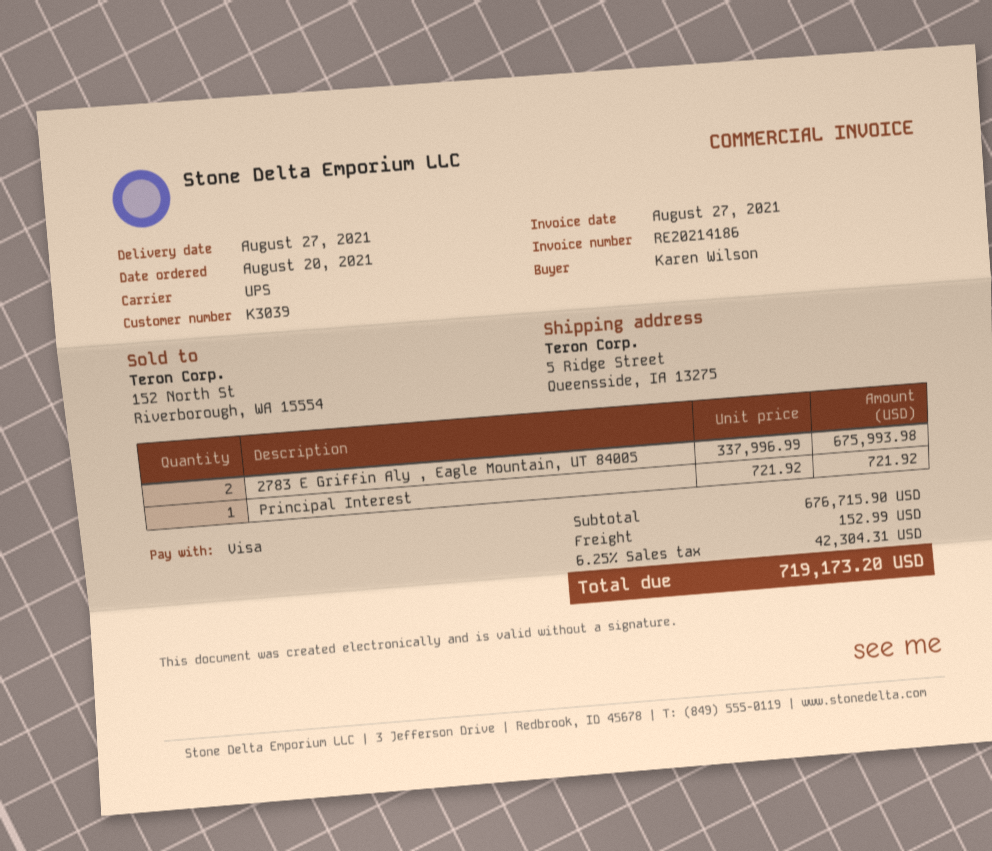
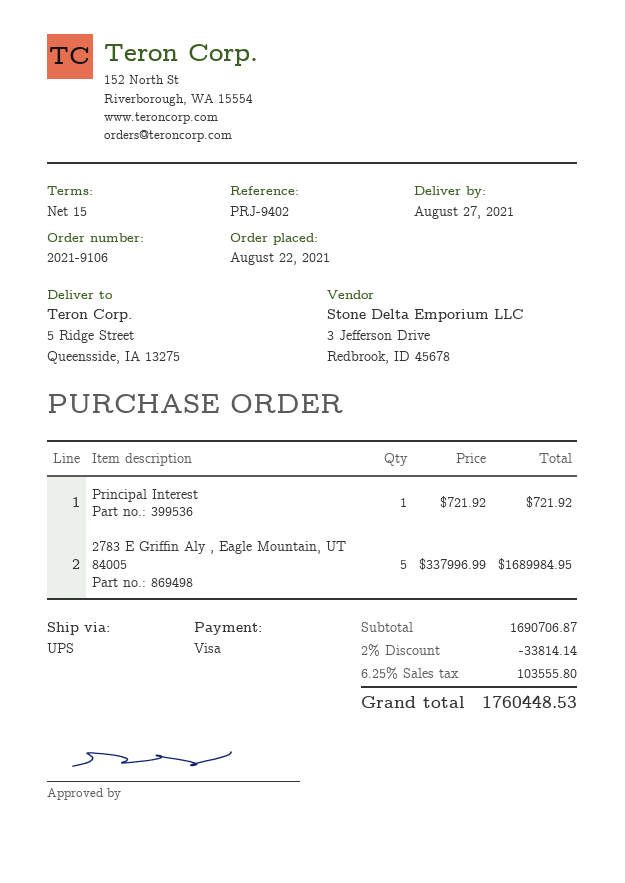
order date: 2021-08-20 -> 2021-08-22
2783 E Griffin Aly , Eagle Mountain, UT 84005: 2 x 337996.99 = 675993.98 -> 5 x 337996.99 = 1689984.95
subtotal: 676715.90 -> 1690706.87
discount: none -> 2% = 33814.14
shipping: 152.99 -> none
tax: 6.25% = 42304.31 -> 6.25% = 103555.80
total: 719173.20 -> 1760448.53

